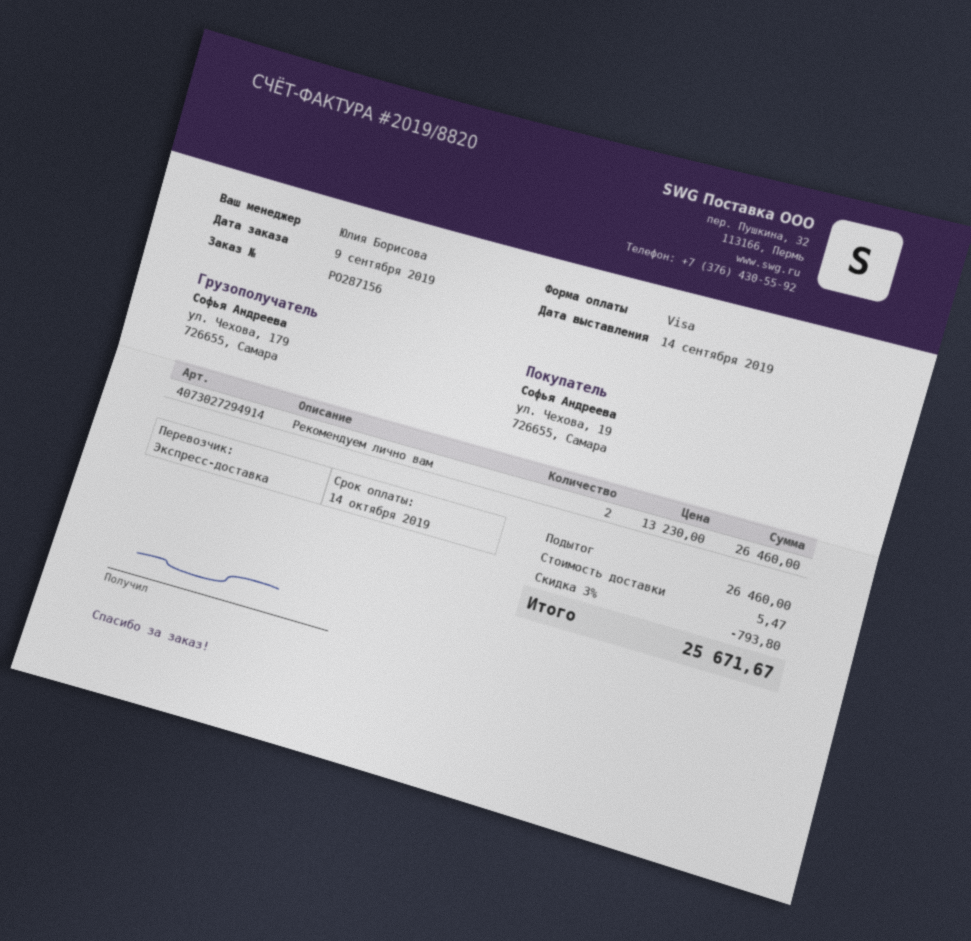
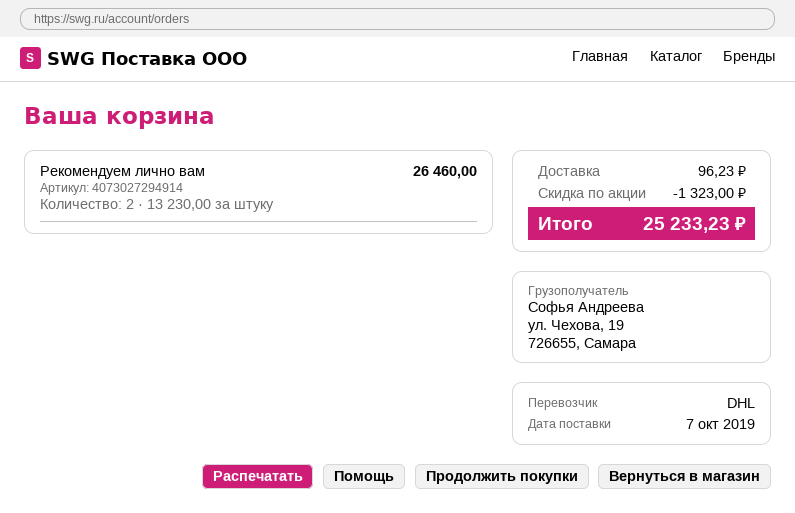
shipping method: express -> DHL
ship to: ул. Чехова, 179, 726655, Самара -> ул. Чехова, 19, 726655, Самара
discount: 793.80 -> 1323.00
shipping: 5.47 -> 96.23
total: 25671.67 -> 25233.23

